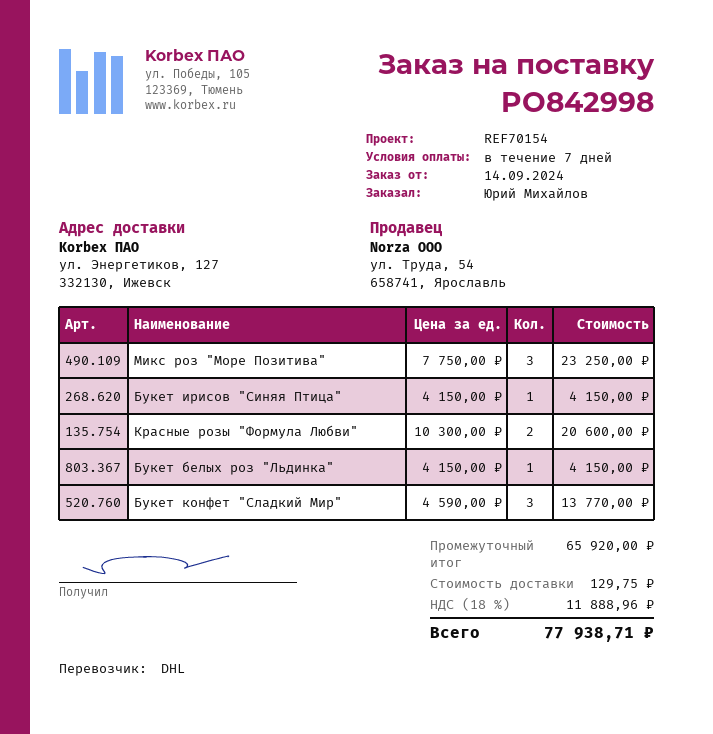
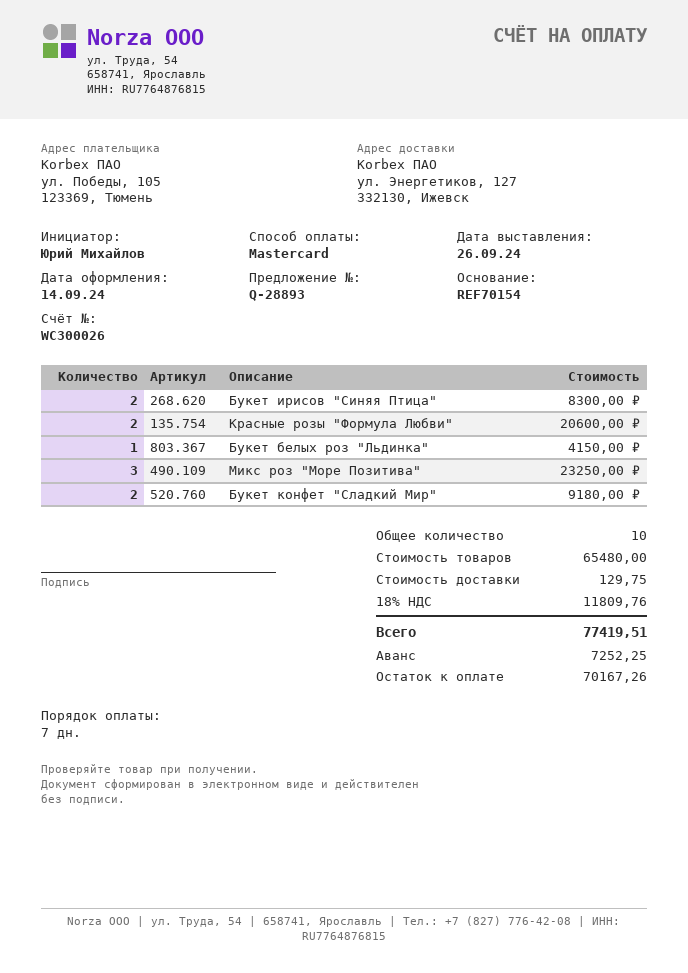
Букет ирисов "Синяя Птица": 1 for 4150.00 -> 2 for 8300.00
Букет конфет "Сладкий Мир": 3 for 13770.00 -> 2 for 9180.00
subtotal: 65920.00 -> 65480.00
tax: 18% = 11888.96 -> 18% = 11809.76
total: 77938.71 -> 77419.51

